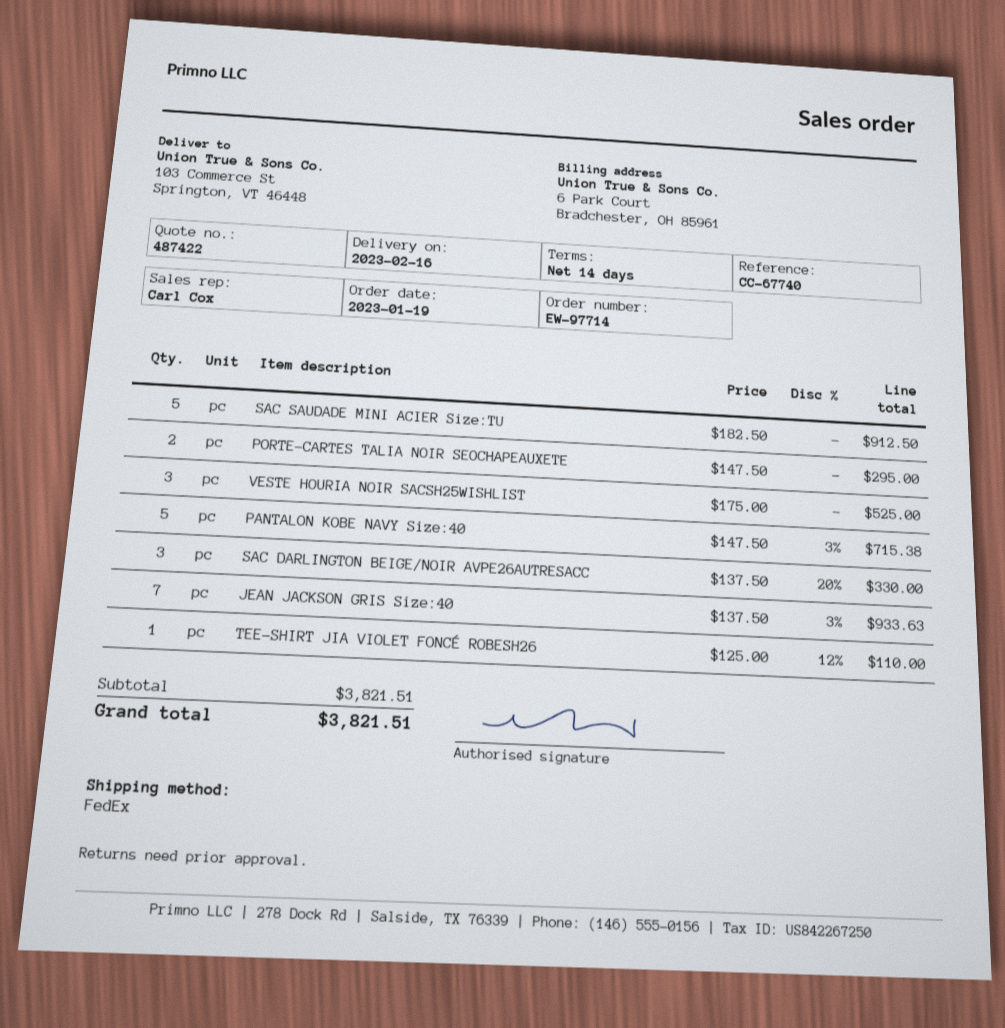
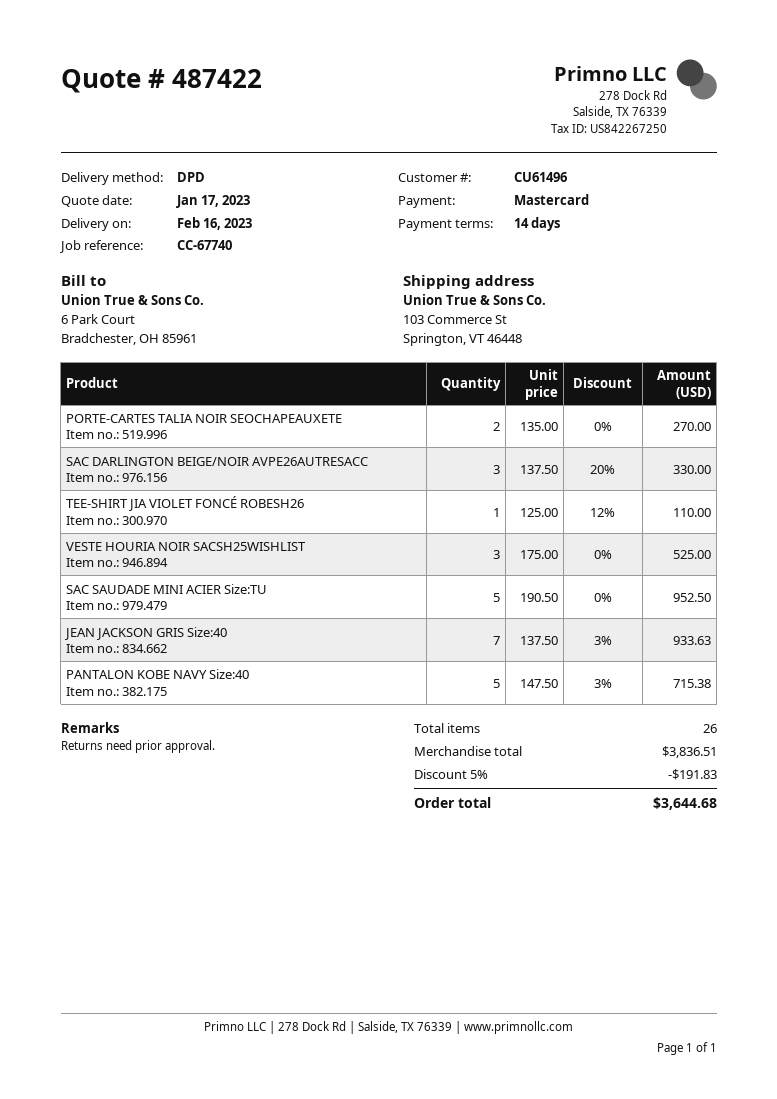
shipping method: FedEx -> DPD
SAC SAUDADE MINI ACIER Size:TU: 5 x 182.50 = 912.50 -> 5 x 190.50 = 952.50
PORTE-CARTES TALIA NOIR SEOCHAPEAUXETE: 2 x 147.50 = 295.00 -> 2 x 135.00 = 270.00
subtotal: 3821.51 -> 3836.51
discount: none -> 5% = 191.83
total: 3821.51 -> 3644.68

